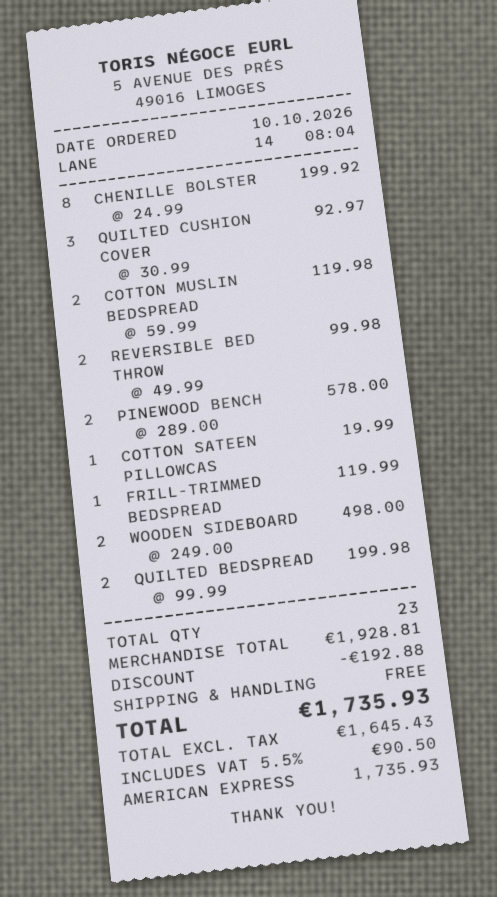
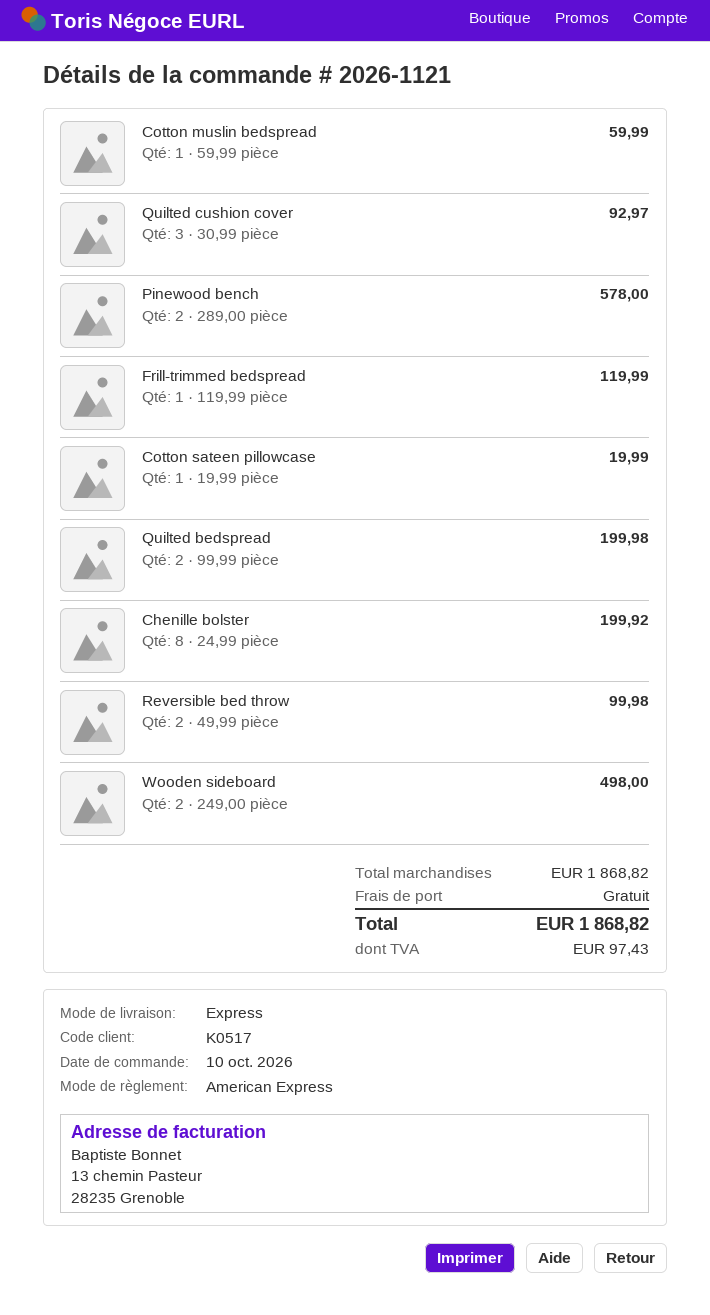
COTTON MUSLIN BEDSPREAD: 2 x 59.99 = 119.98 -> 1 x 59.99 = 59.99
subtotal: 1928.81 -> 1868.82
discount: 192.88 -> none
tax: 90.50 -> 97.43
total: 1735.93 -> 1868.82

